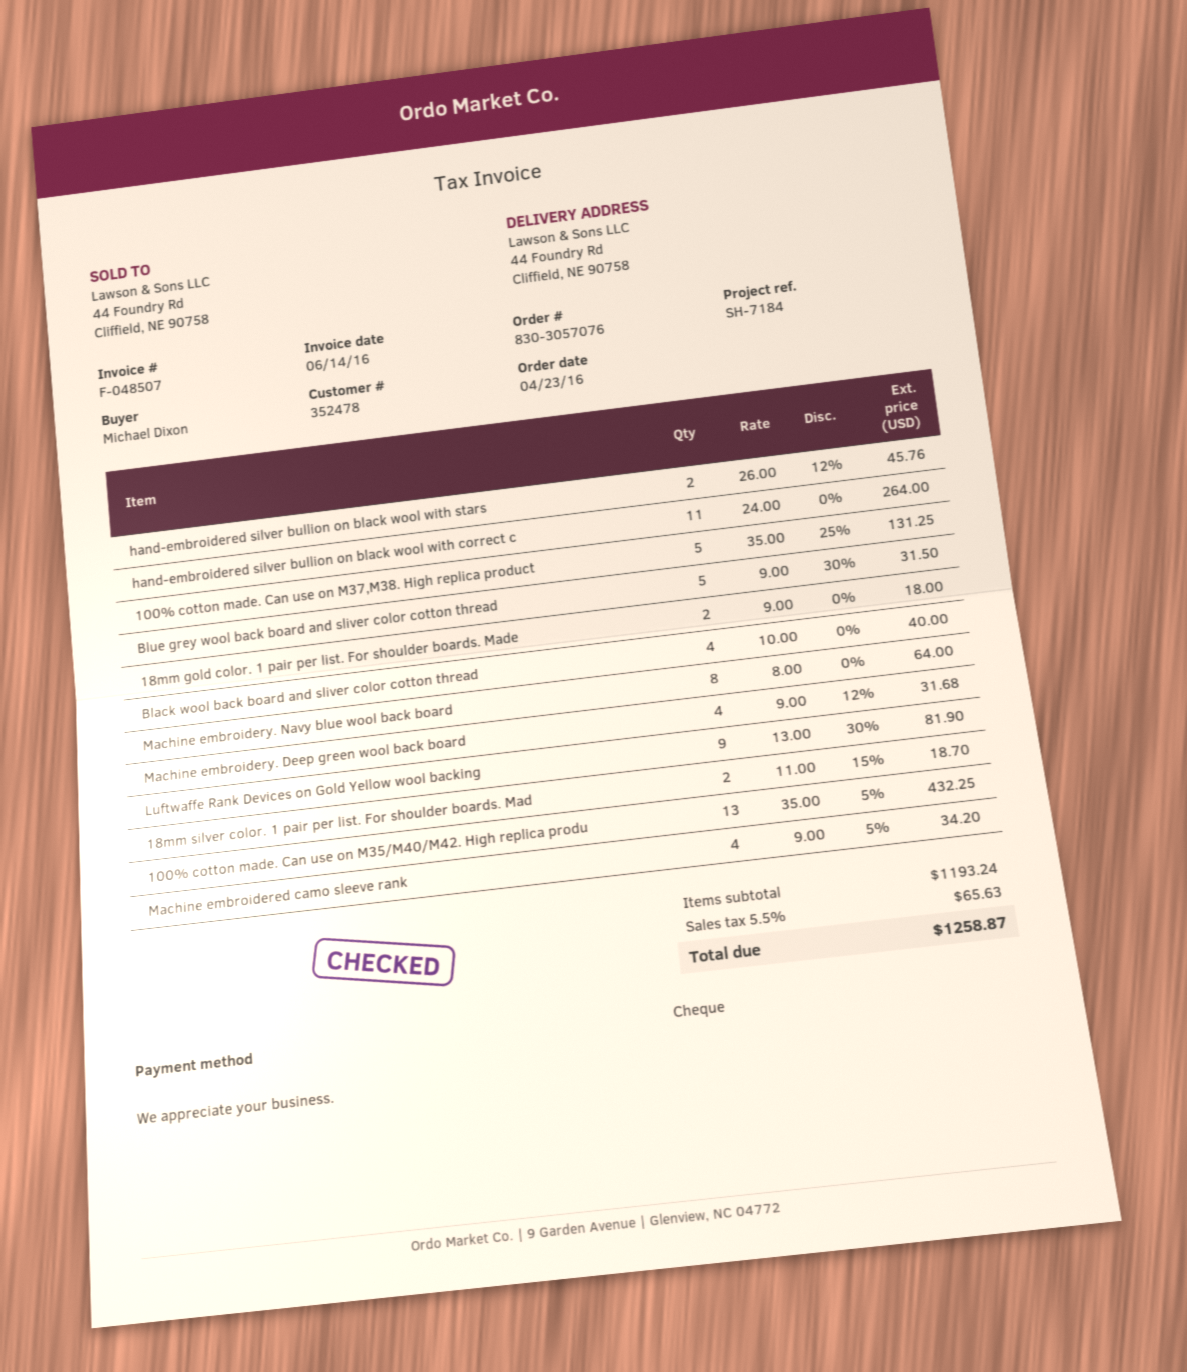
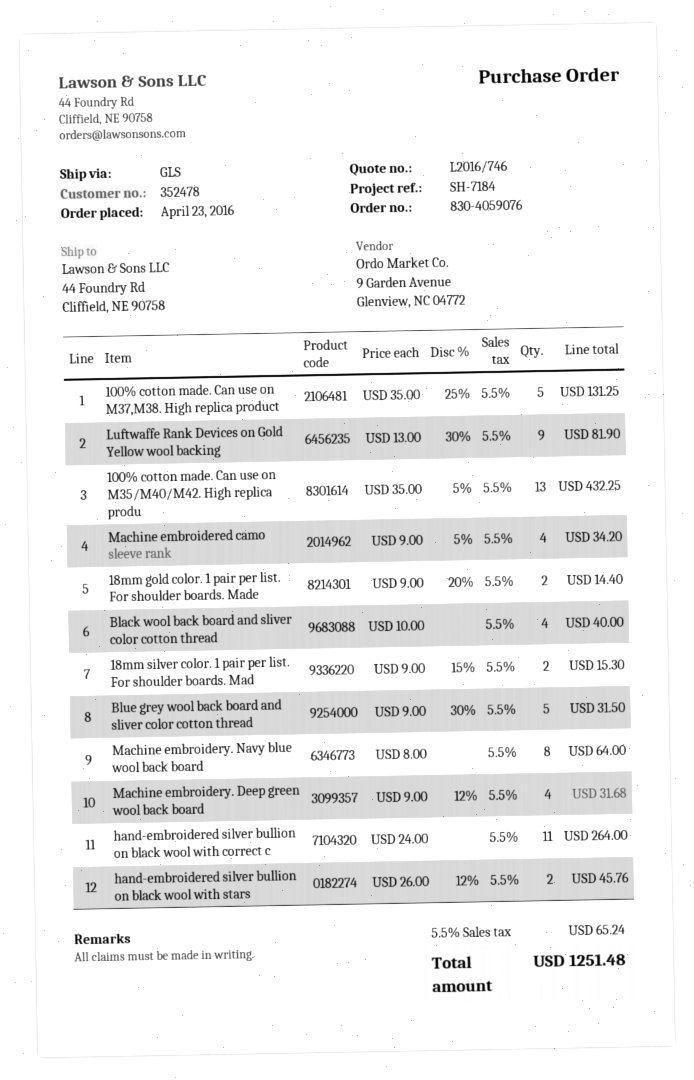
order number: 830-3057076 -> 830-4059076
18mm gold color. 1 pair per list. For shoulder boards. Made: 2 x 9.00 = 18.00 -> 2 x 9.00 - 20% = 14.40
18mm silver color. 1 pair per list. For shoulder boards. Mad: 2 x 11.00 - 15% = 18.70 -> 2 x 9.00 - 15% = 15.30
tax: 5.5% = 65.63 -> 5.5% = 65.24
total: 1258.87 -> 1251.48

